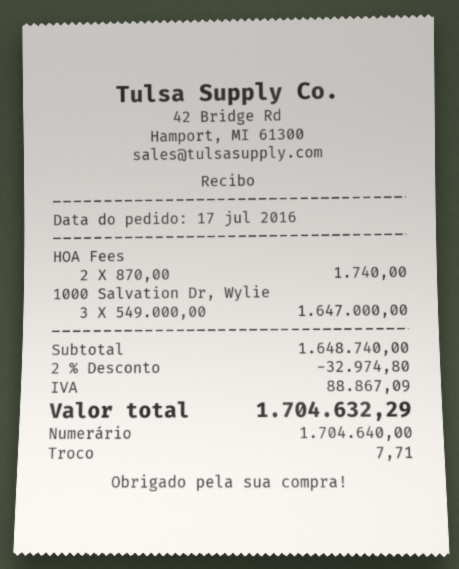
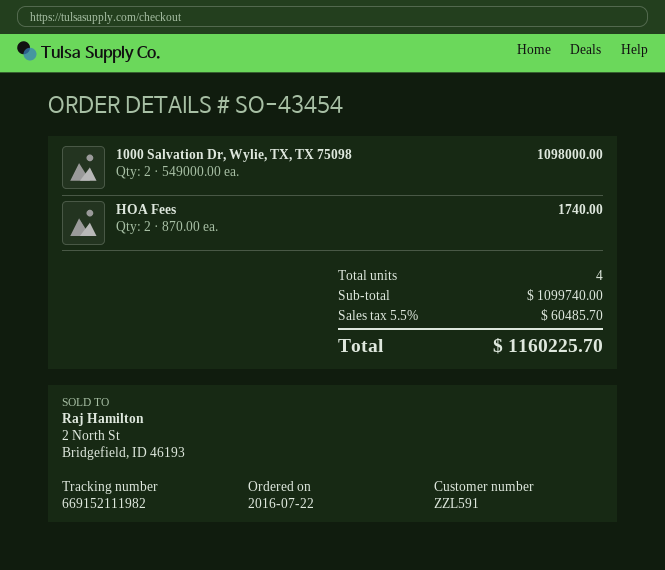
order date: 2016-07-17 -> 2016-07-22
1000 Salvation Dr, Wylie: 3 x 549000.00 = 1647000.00 -> 2 x 549000.00 = 1098000.00
subtotal: 1648740.00 -> 1099740.00
discount: 2% = 32974.80 -> none
tax: 88867.09 -> 60485.70
total: 1704632.29 -> 1160225.70

